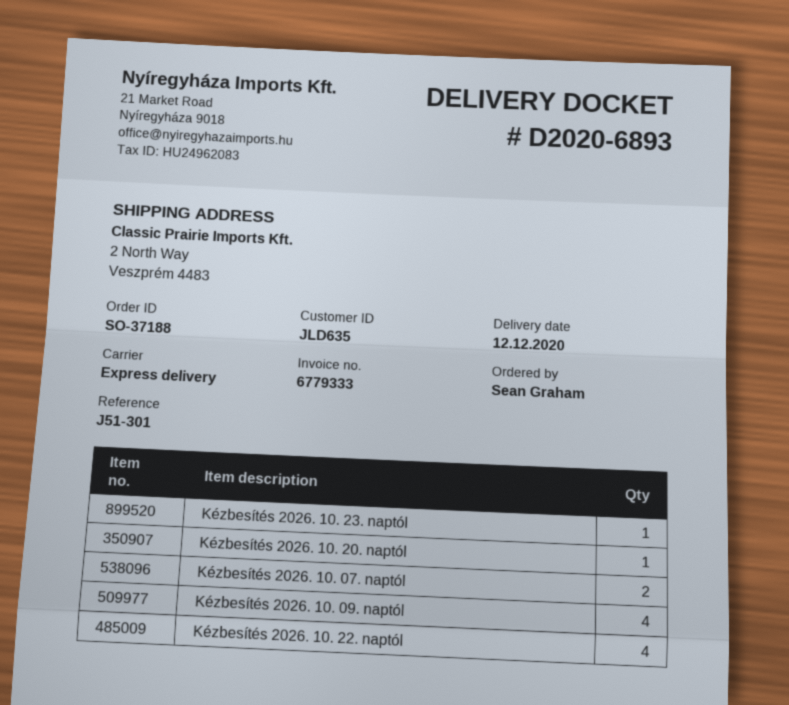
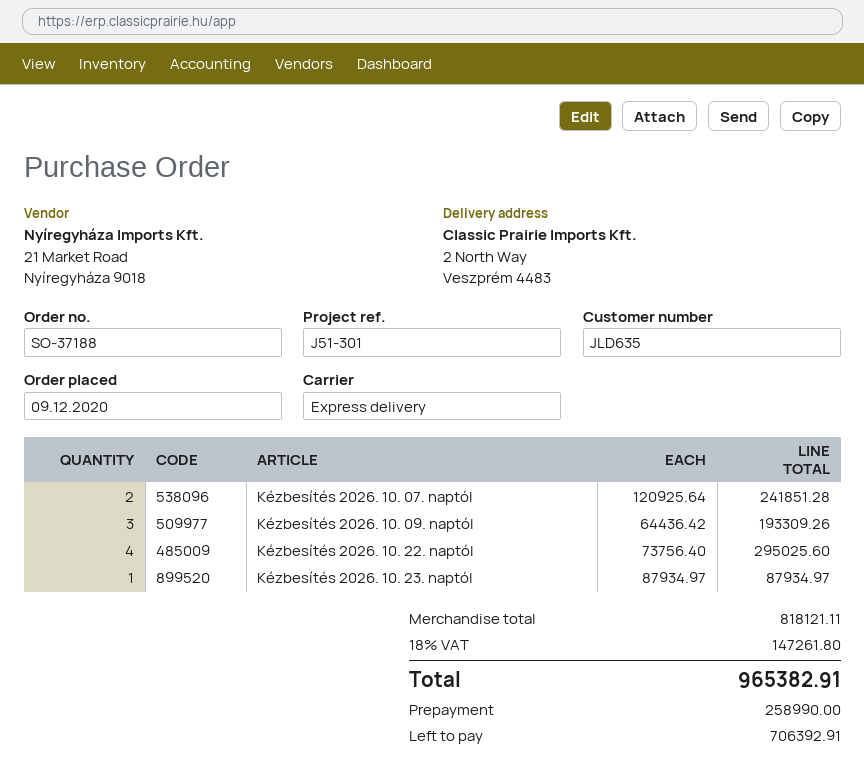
Kézbesítés 2026. 10. 20. naptól: 1 -> none
Kézbesítés 2026. 10. 09. naptól: 4 -> 3

